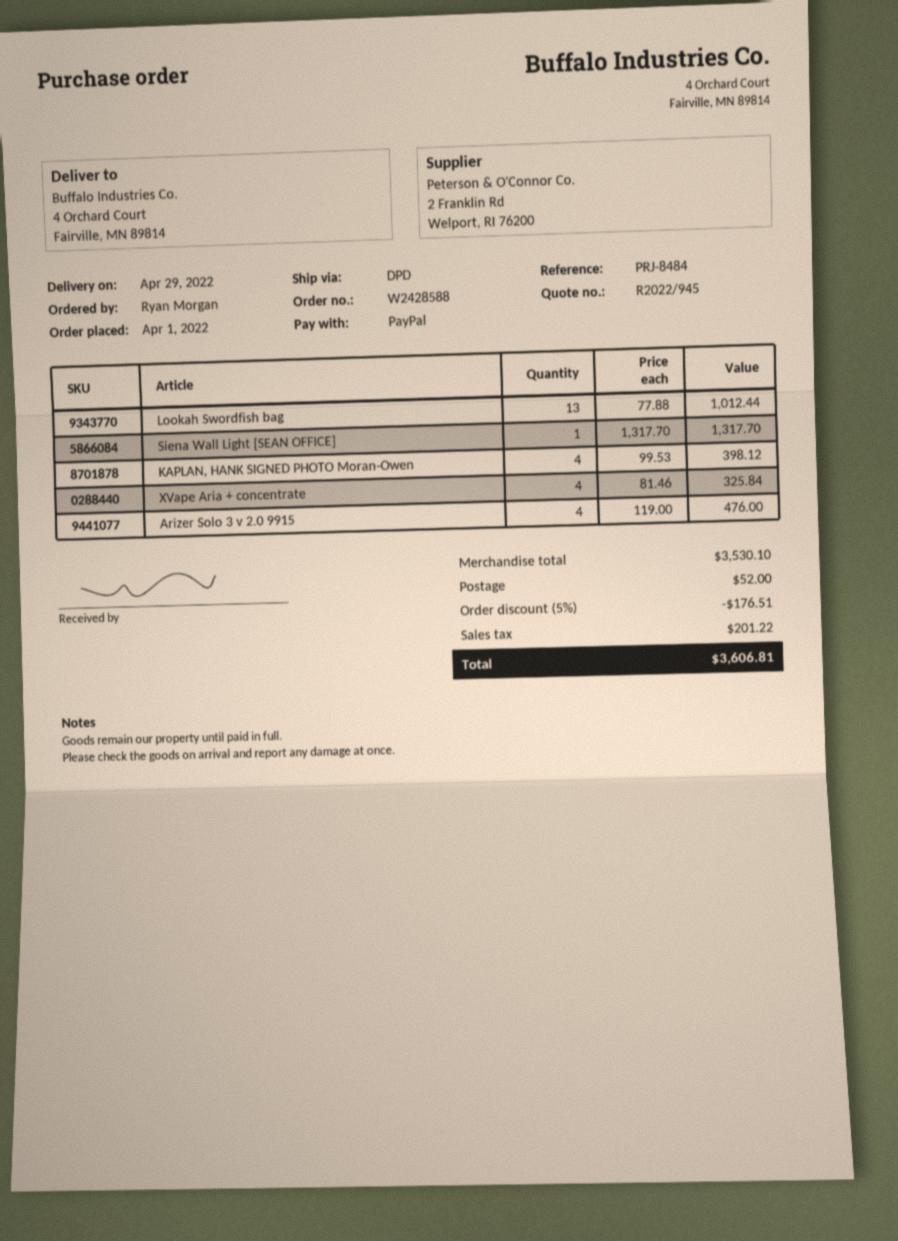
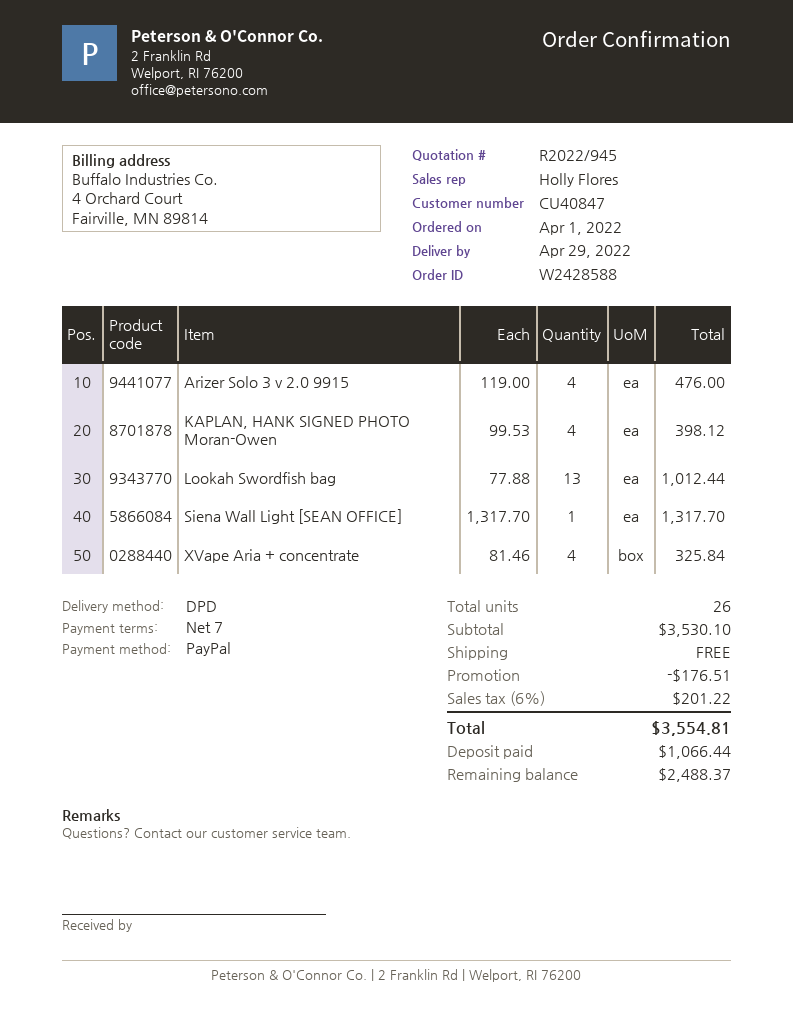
shipping: 52.00 -> 0.00
total: 3606.81 -> 3554.81

